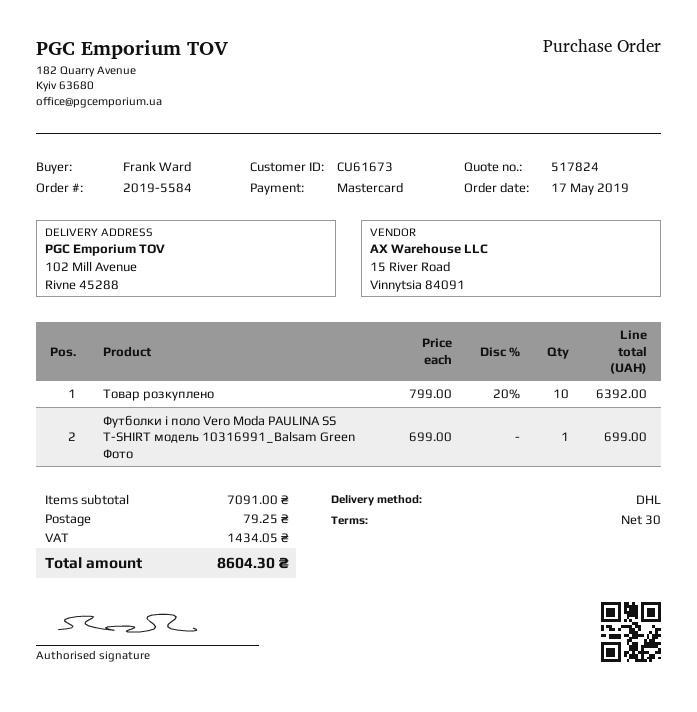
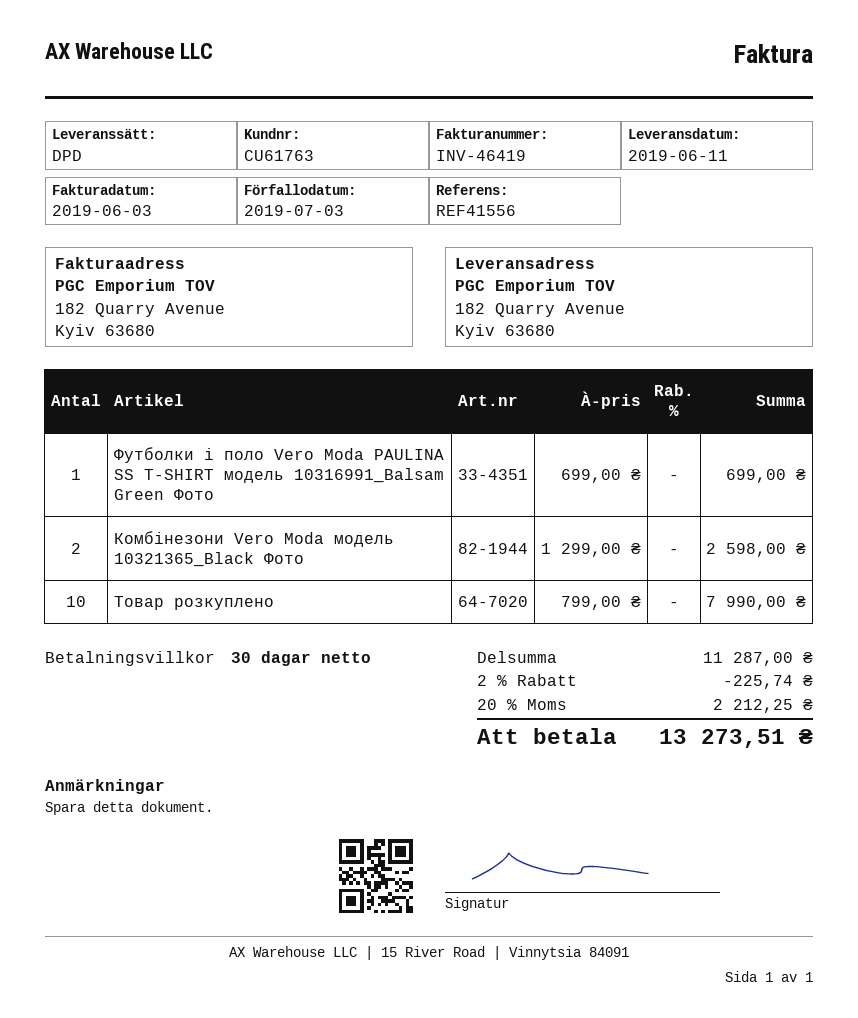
customer number: CU61673 -> CU61763
shipping method: DHL -> DPD
ship to: 102 Mill Avenue, Rivne 45288 -> 182 Quarry Avenue, Kyiv 63680
Товар розкуплено: 10 x 799.00 - 20% = 6392.00 -> 10 x 799.00 = 7990.00
Комбінезони Vero Moda модель 10321365_Black Фото: none -> 2 x 1299.00 = 2598.00
subtotal: 7091.00 -> 11287.00
discount: none -> 2% = 225.74
shipping: 79.25 -> none
tax: 1434.05 -> 2212.25
total: 8604.30 -> 13273.51

